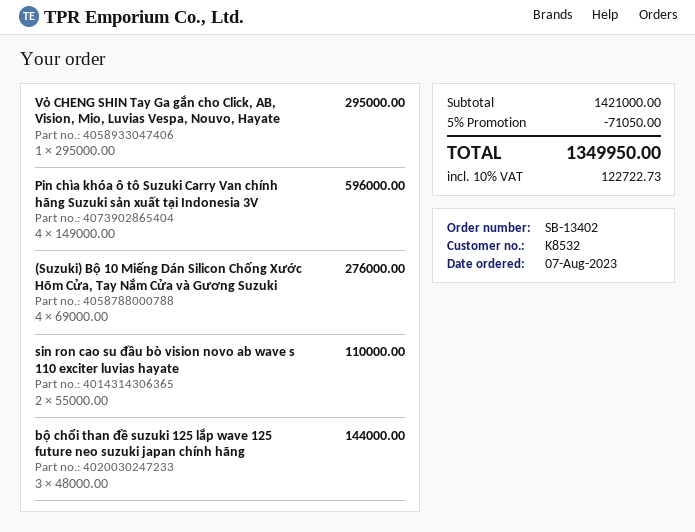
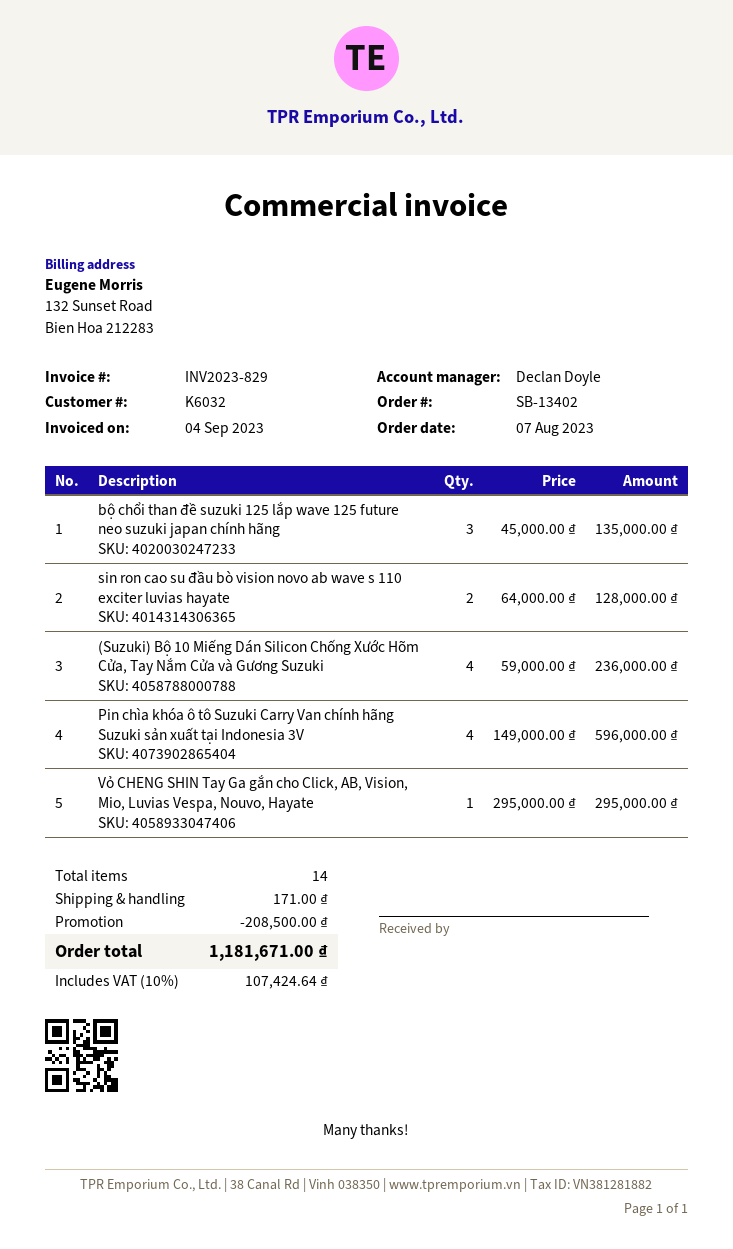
customer number: K8532 -> K6032
(Suzuki) Bộ 10 Miếng Dán Silicon Chống Xước Hõm Cửa, Tay Nắm Cửa và Gương Suzuki: 4 x 69000.00 = 276000.00 -> 4 x 59000.00 = 236000.00
sin ron cao su đầu bò vision novo ab wave s 110 exciter luvias hayate: 2 x 55000.00 = 110000.00 -> 2 x 64000.00 = 128000.00
bộ chổi than đề suzuki 125 lắp wave 125 future neo suzuki japan chính hãng: 3 x 48000.00 = 144000.00 -> 3 x 45000.00 = 135000.00
discount: 71050.00 -> 208500.00
shipping: none -> 171.00
tax: 10% = 122722.73 -> 10% = 107424.64
total: 1349950.00 -> 1181671.00

